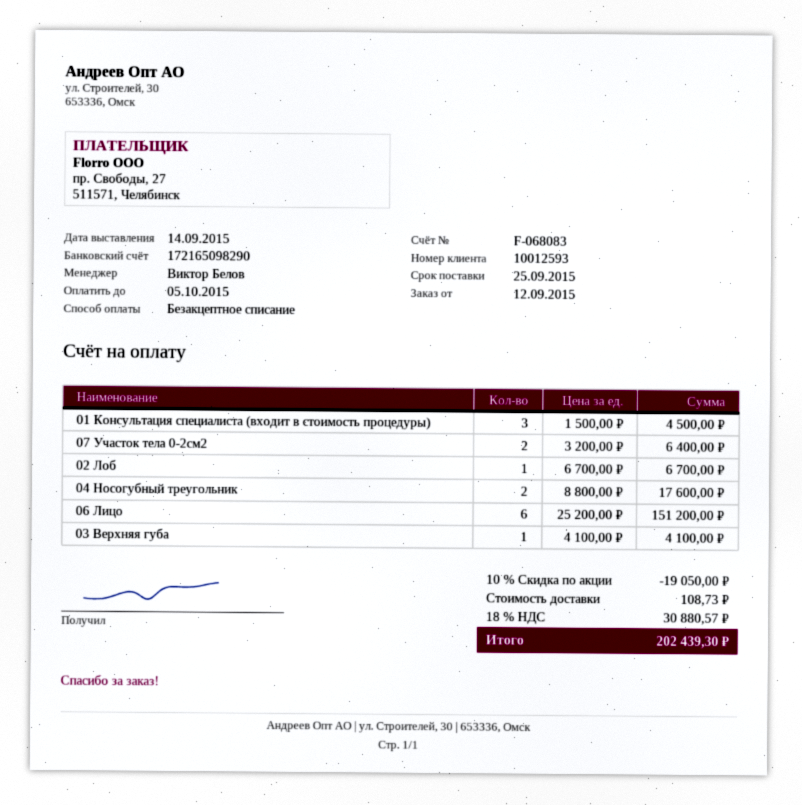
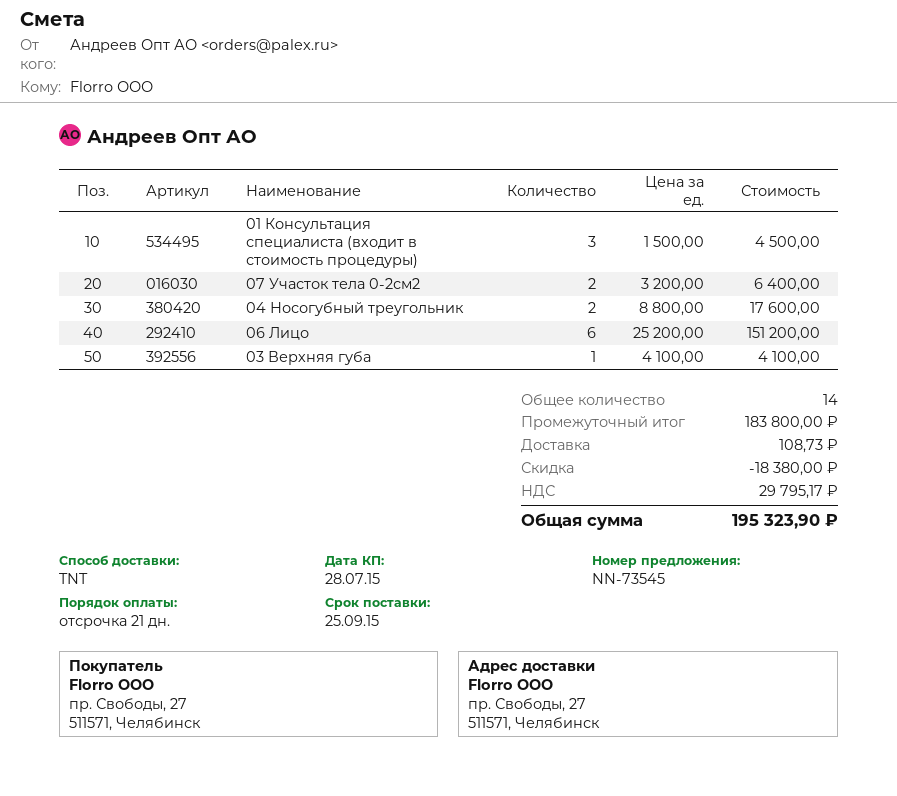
02 Лоб: 1 x 6700.00 = 6700.00 -> none
discount: 19050.00 -> 18380.00
tax: 30880.57 -> 29795.17
total: 202439.30 -> 195323.90

